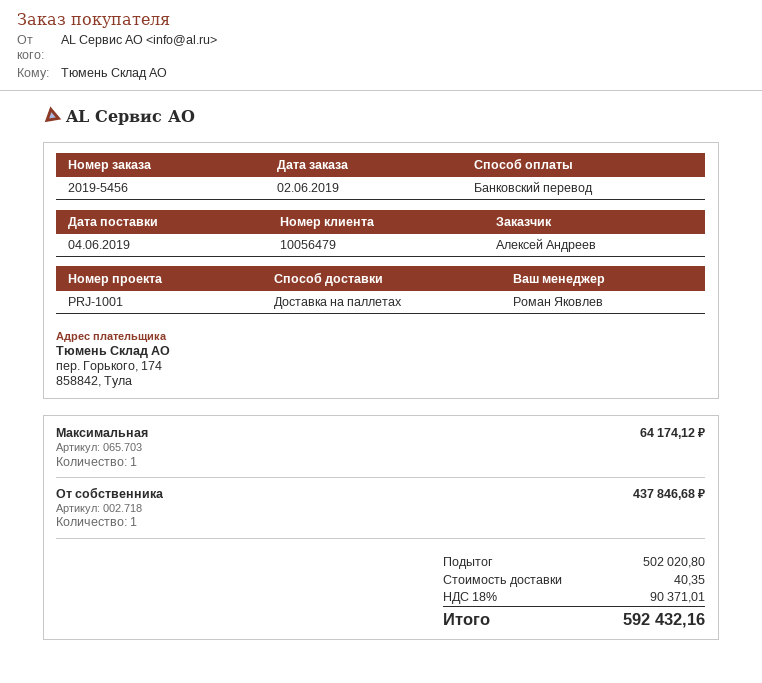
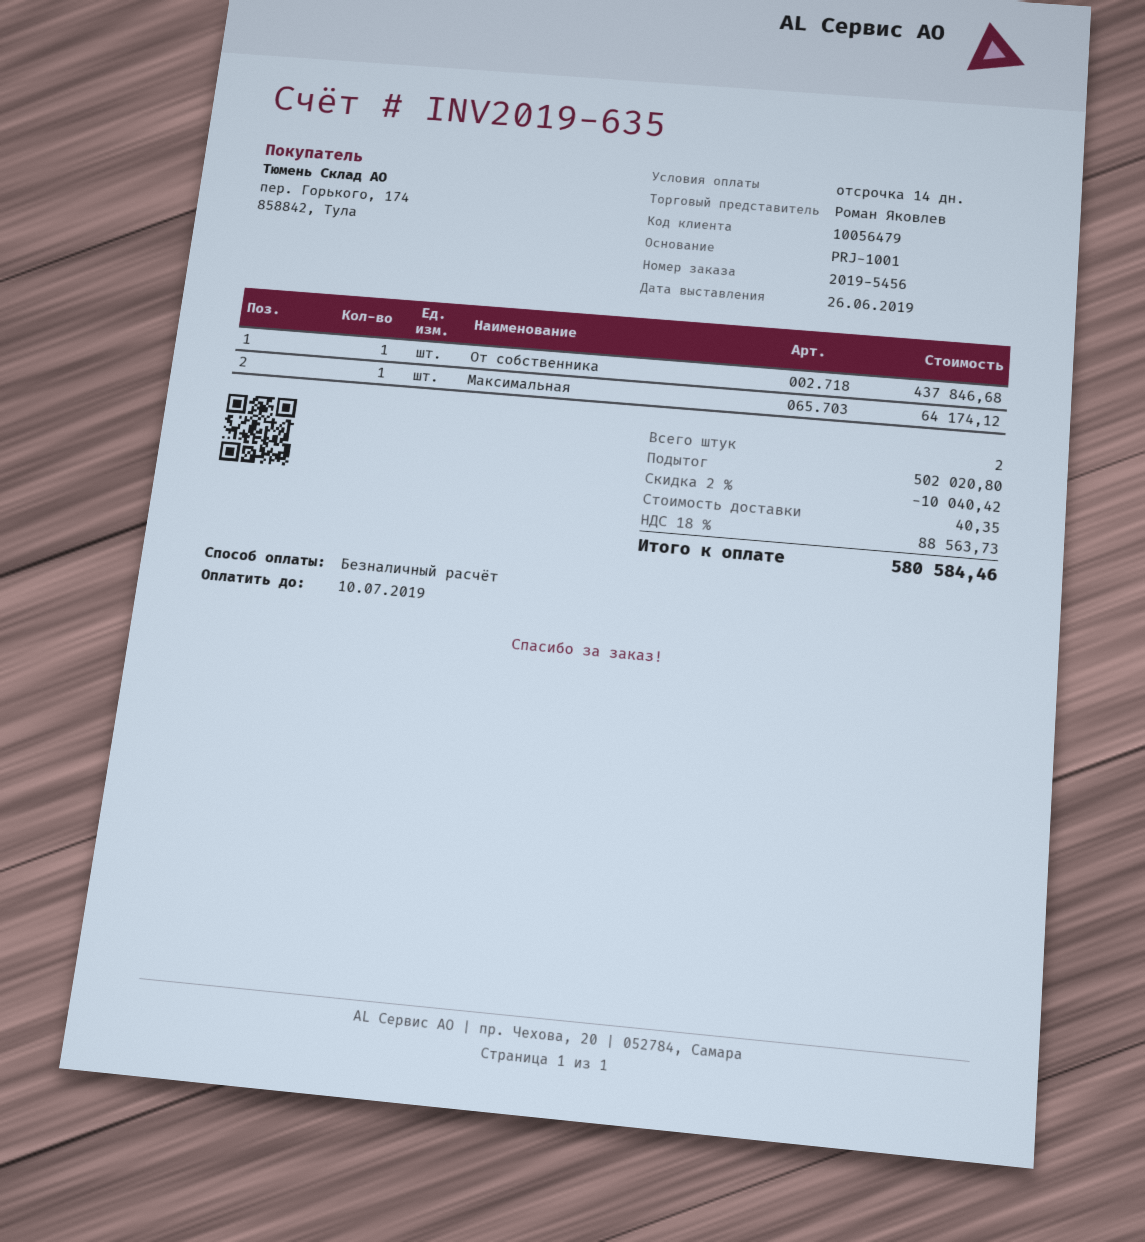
discount: none -> 2% = 10040.42
tax: 18% = 90371.01 -> 18% = 88563.73
total: 592432.16 -> 580584.46

